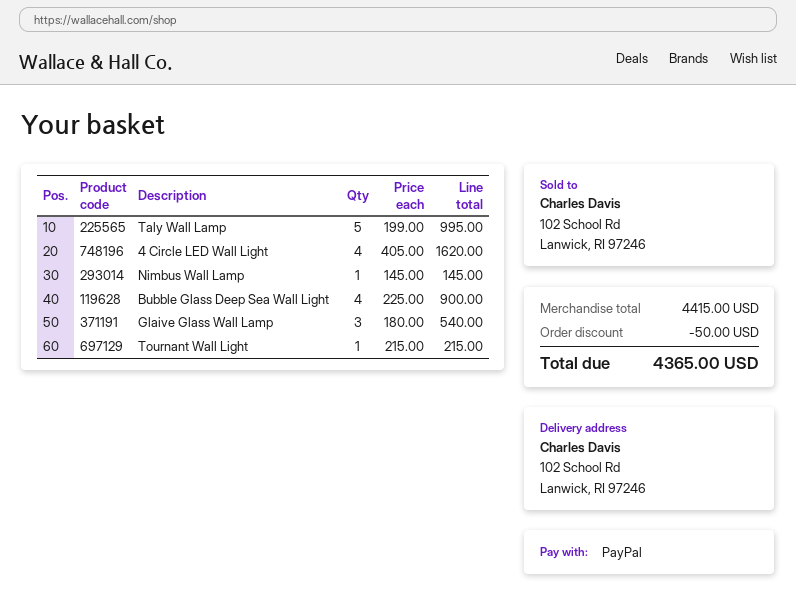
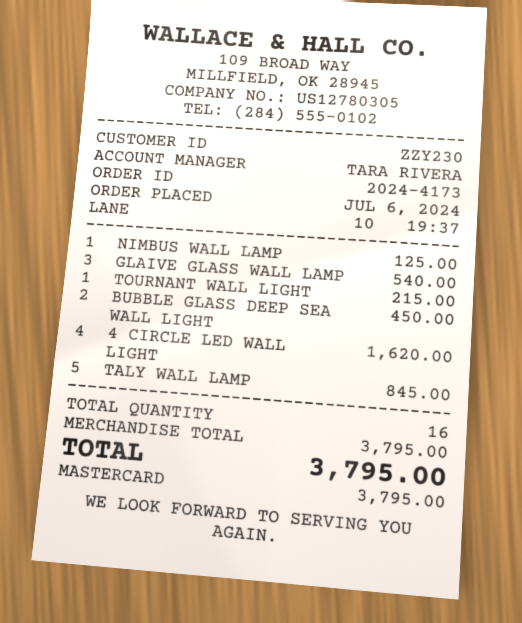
payment method: PayPal -> Mastercard
Taly Wall Lamp: 5 for 995.00 -> 5 for 845.00
Nimbus Wall Lamp: 1 for 145.00 -> 1 for 125.00
Bubble Glass Deep Sea Wall Light: 4 for 900.00 -> 2 for 450.00
subtotal: 4415.00 -> 3795.00
discount: 50.00 -> none
total: 4365.00 -> 3795.00

